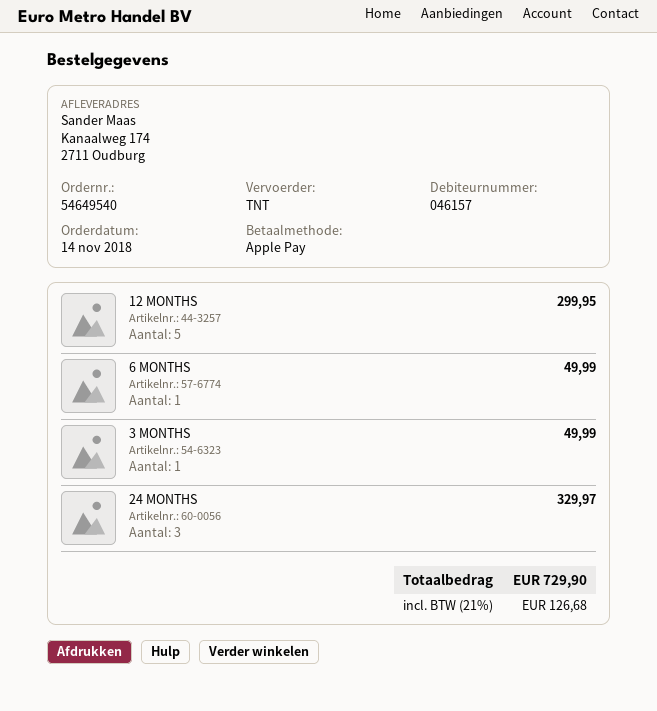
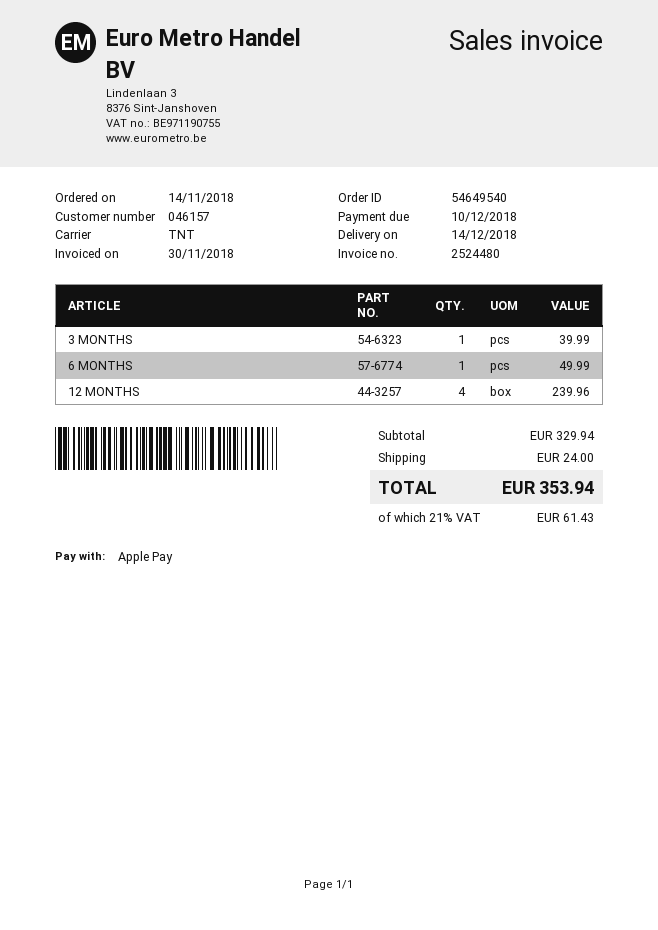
12 MONTHS: 5 for 299.95 -> 4 for 239.96
3 MONTHS: 1 for 49.99 -> 1 for 39.99
24 MONTHS: 3 for 329.97 -> none
shipping: none -> 24.00
tax: 21% = 126.68 -> 21% = 61.43
total: 729.90 -> 353.94

